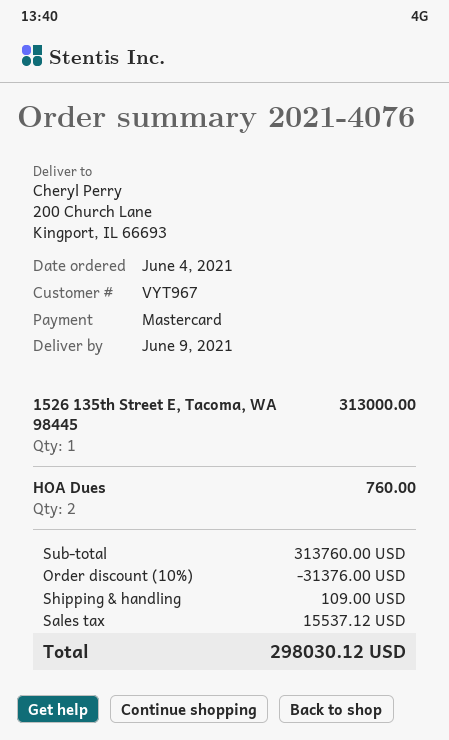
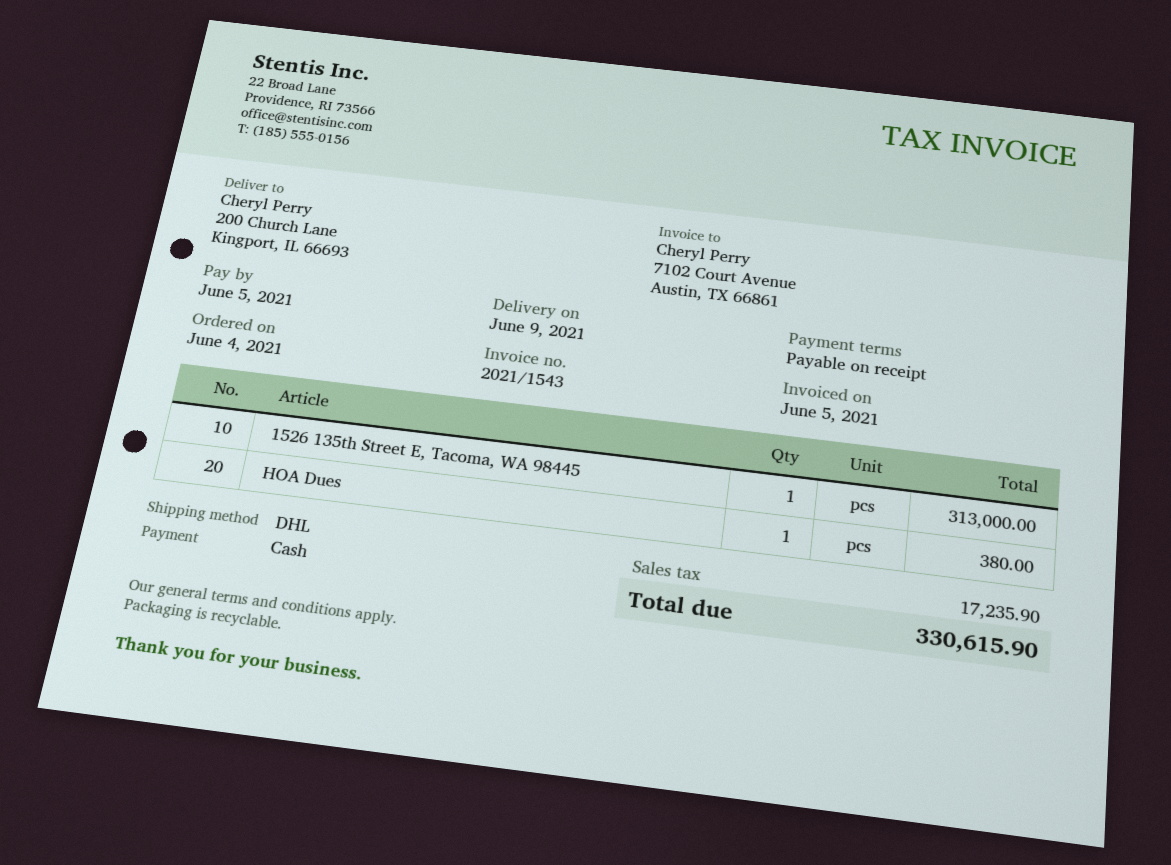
payment method: Mastercard -> cash
HOA Dues: 2 for 760.00 -> 1 for 380.00
discount: 10% = 31376.00 -> none
shipping: 109.00 -> none
tax: 15537.12 -> 17235.90
total: 298030.12 -> 330615.90

